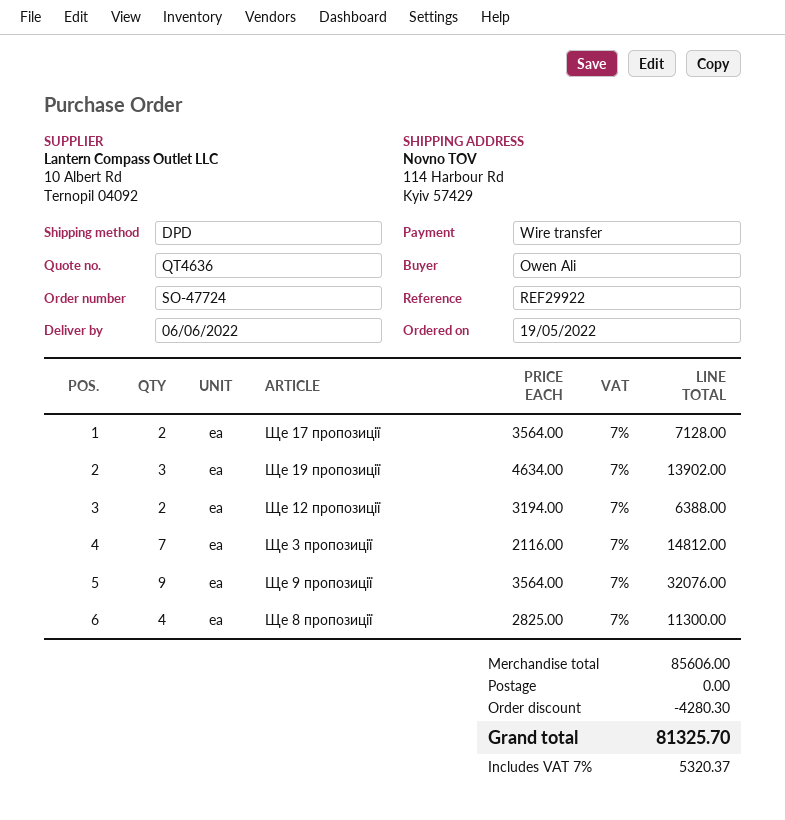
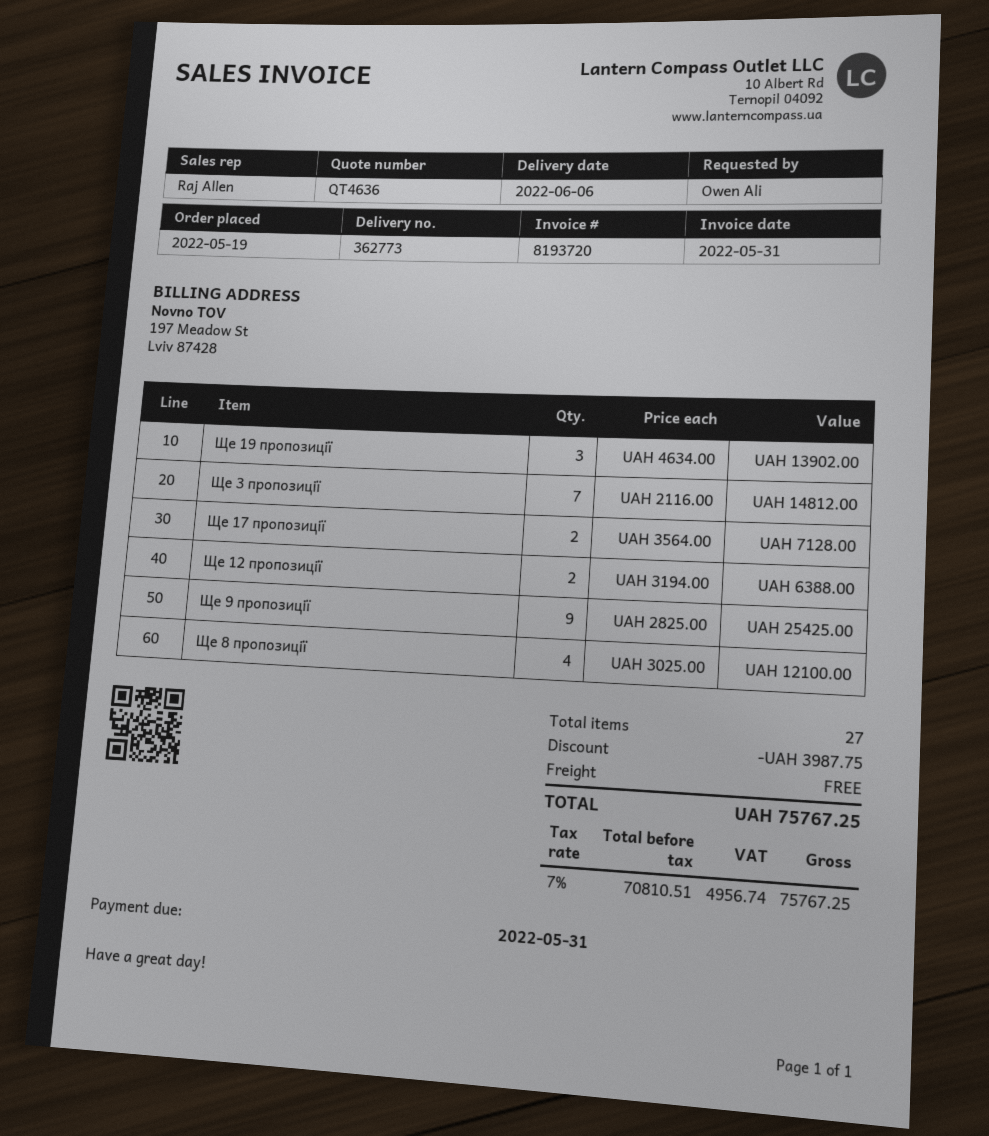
Ще 9 пропозиції: 9 x 3564.00 = 32076.00 -> 9 x 2825.00 = 25425.00
Ще 8 пропозиції: 4 x 2825.00 = 11300.00 -> 4 x 3025.00 = 12100.00
discount: 4280.30 -> 3987.75
tax: 7% = 5320.37 -> 7% = 4956.74
total: 81325.70 -> 75767.25

